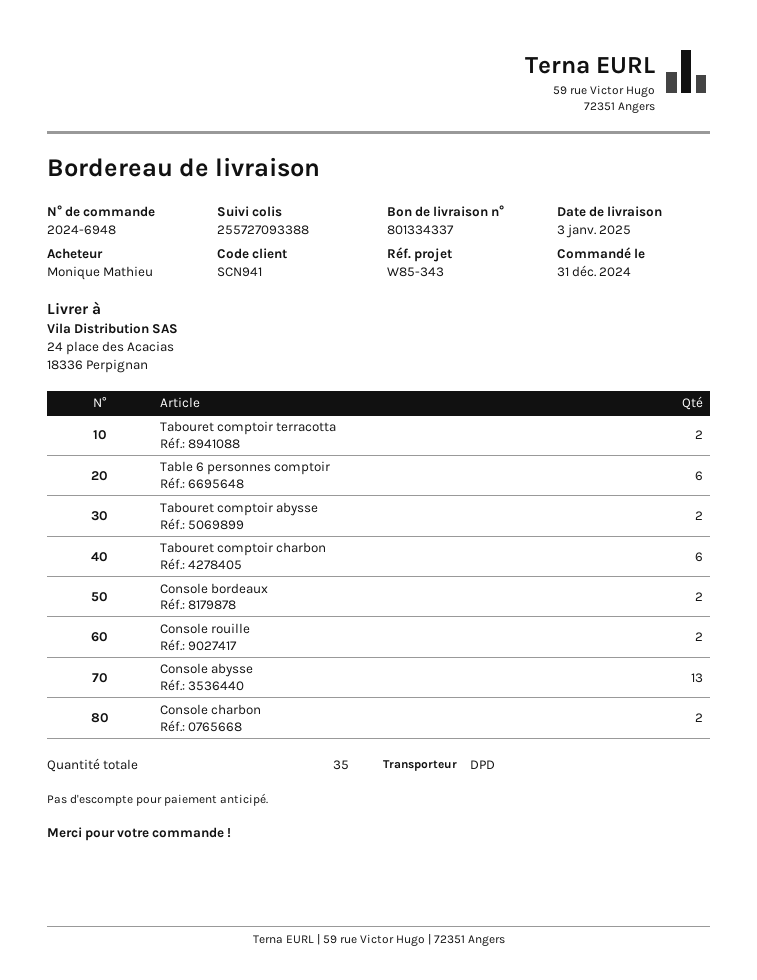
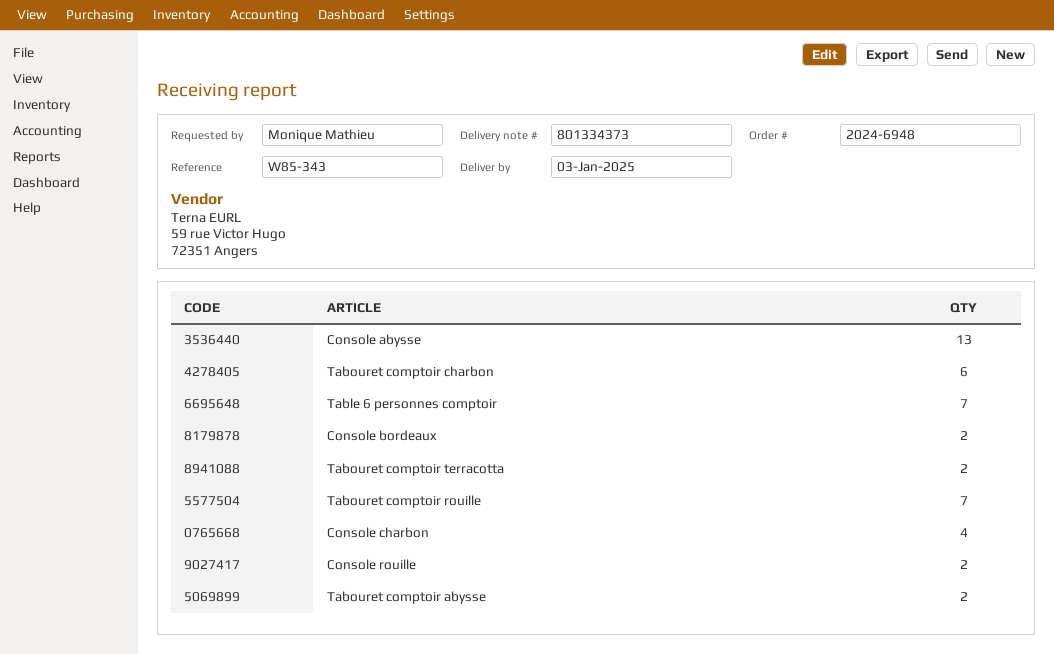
delivery note number: 801334337 -> 801334373
Table 6 personnes comptoir: 6 -> 7
Console charbon: 2 -> 4
Tabouret comptoir rouille: none -> 7

